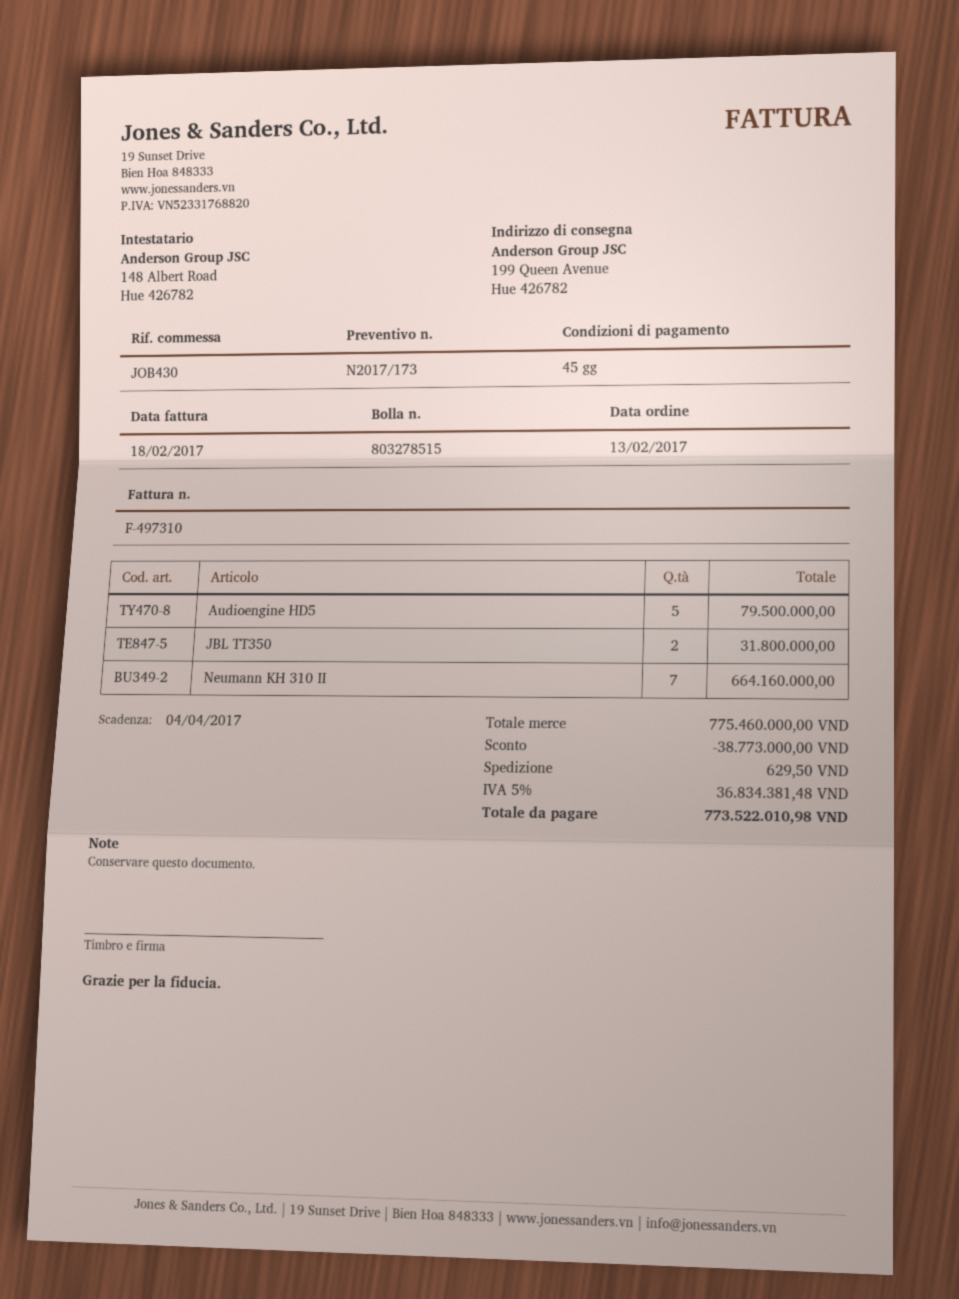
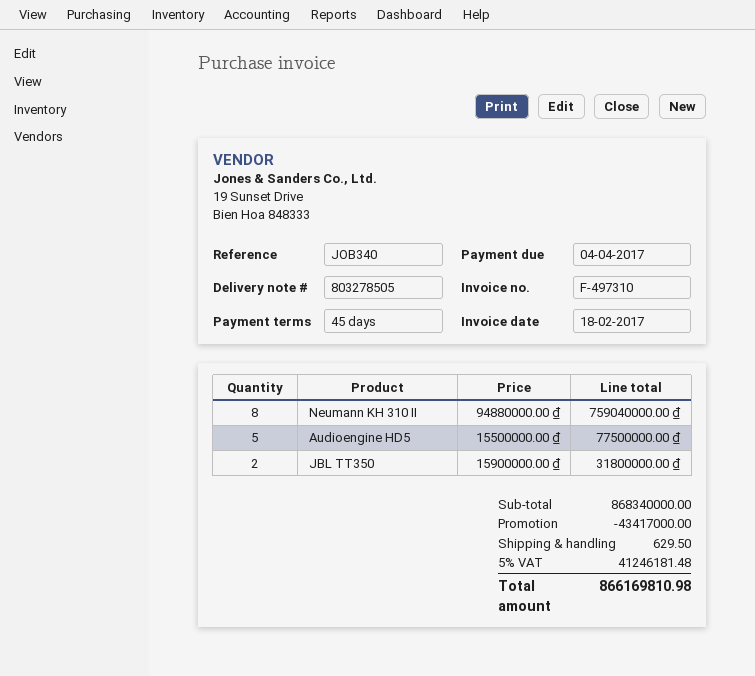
delivery note number: 803278515 -> 803278505
reference: JOB430 -> JOB340
Audioengine HD5: 5 for 79500000.00 -> 5 for 77500000.00
Neumann KH 310 II: 7 for 664160000.00 -> 8 for 759040000.00
subtotal: 775460000.00 -> 868340000.00
discount: 38773000.00 -> 43417000.00
tax: 5% = 36834381.48 -> 5% = 41246181.48
total: 773522010.98 -> 866169810.98

